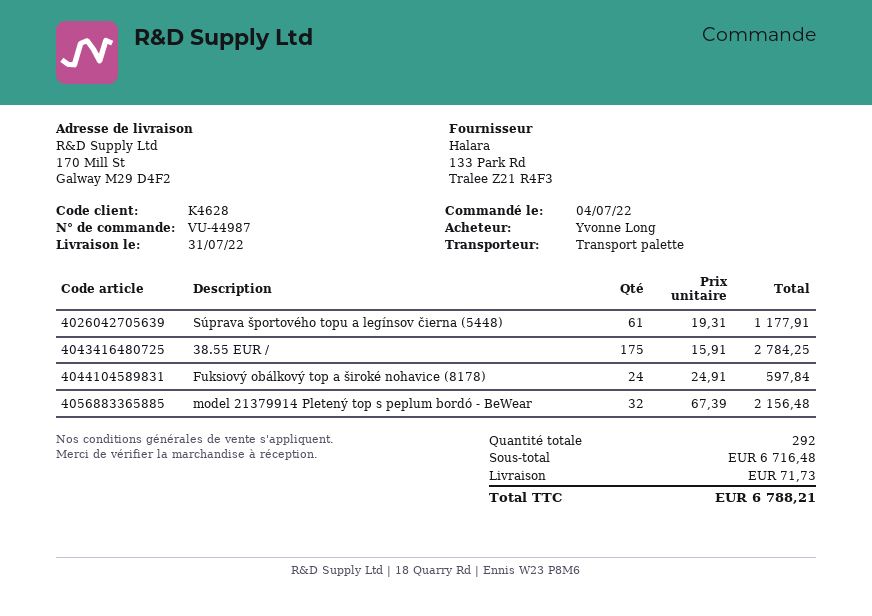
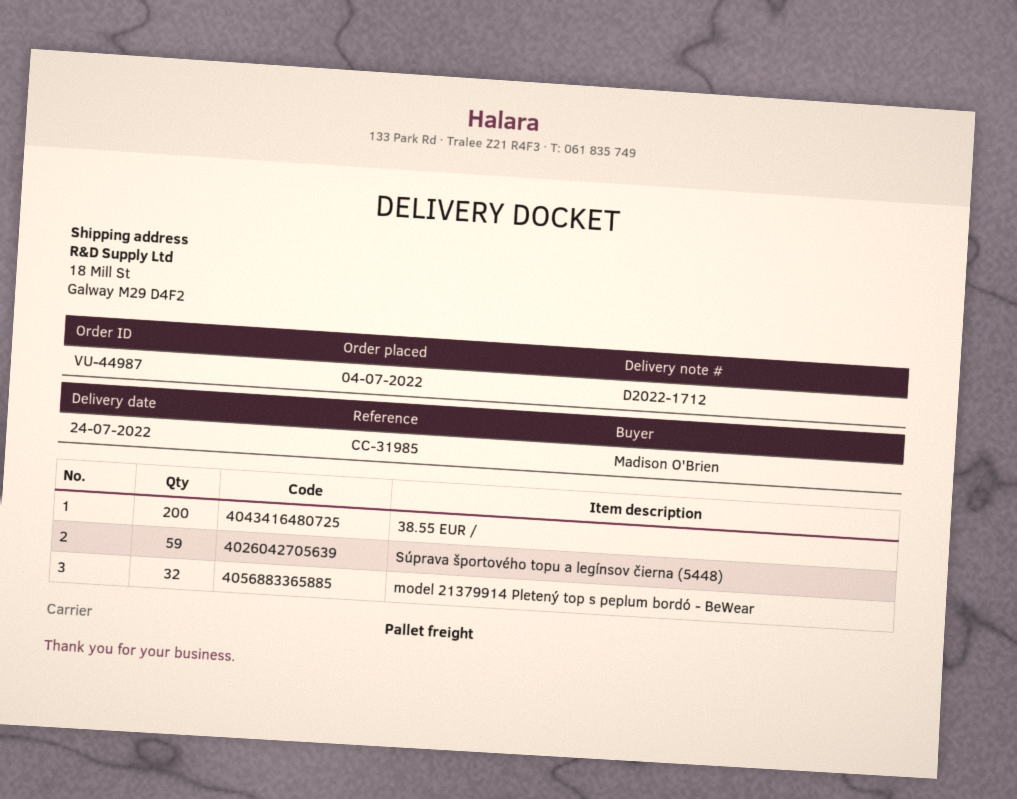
delivery date: 2022-07-31 -> 2022-07-24
ordered by: Yvonne Long -> Madison O'Brien
ship to: 170 Mill St, Galway M29 D4F2 -> 18 Mill St, Galway M29 D4F2
Súprava športového topu a legínsov čierna (5448): 61 -> 59
38.55 EUR /: 175 -> 200
Fuksiový obálkový top a široké nohavice (8178): 24 -> none

